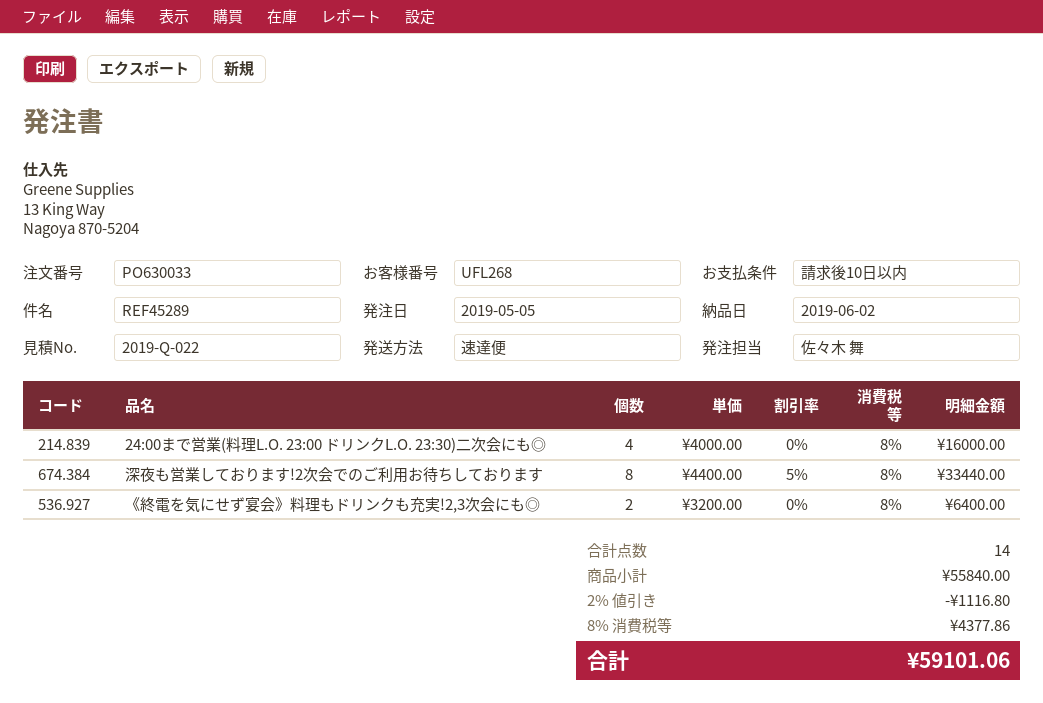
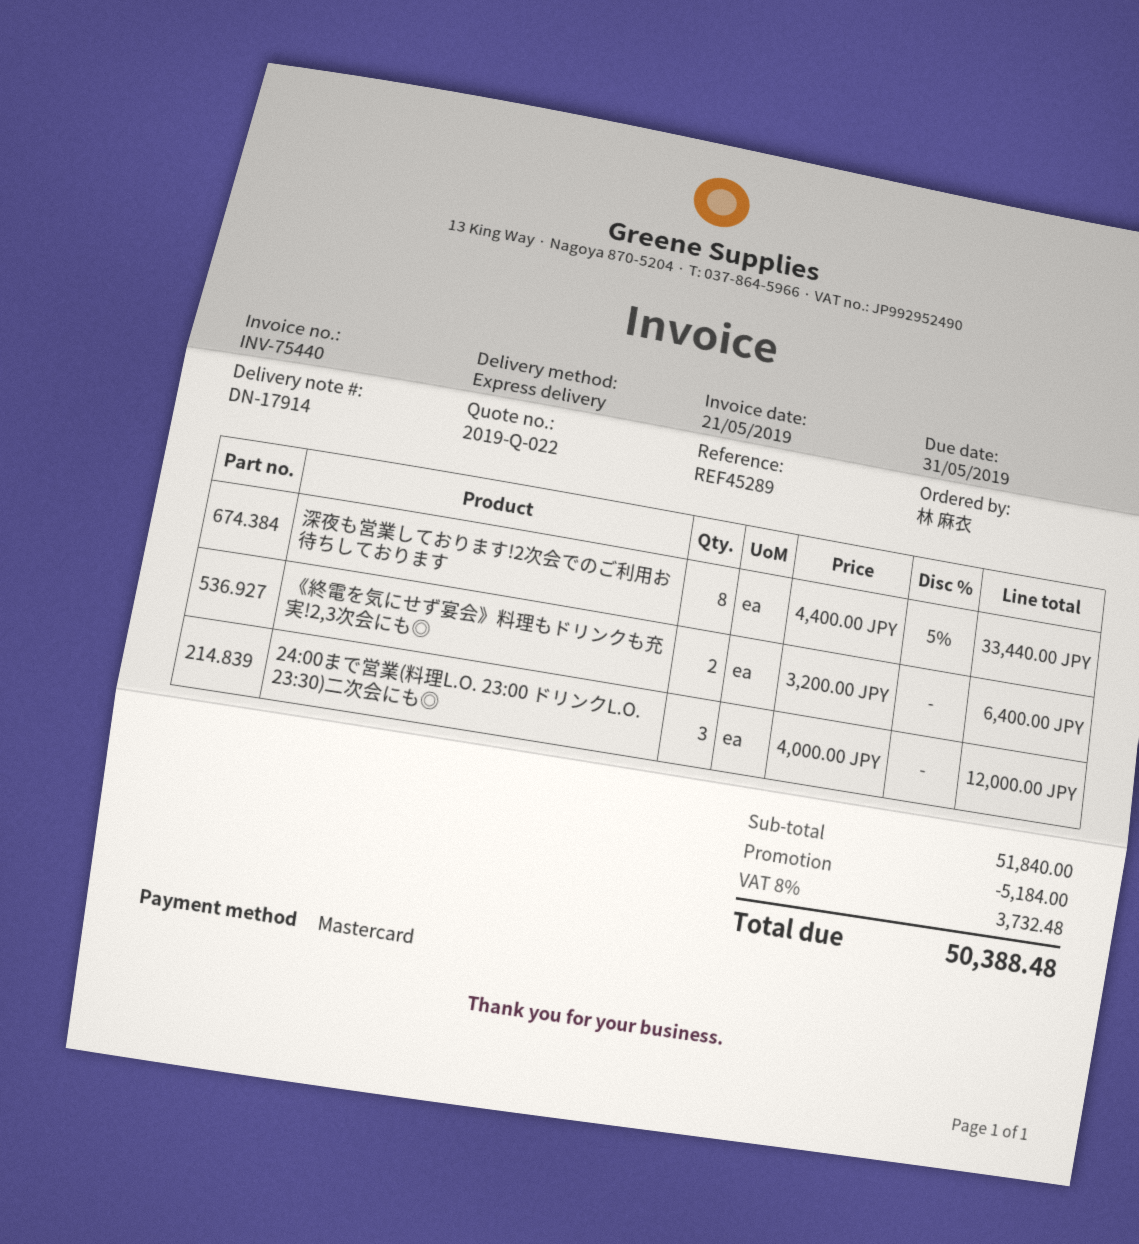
ordered by: 佐々木 舞 -> 林 麻衣
24:00まで営業(料理L.O. 23:00 ドリンクL.O. 23:30)二次会にも◎: 4 x 4000.00 = 16000.00 -> 3 x 4000.00 = 12000.00
subtotal: 55840.00 -> 51840.00
discount: 1116.80 -> 5184.00
tax: 8% = 4377.86 -> 8% = 3732.48
total: 59101.06 -> 50388.48

